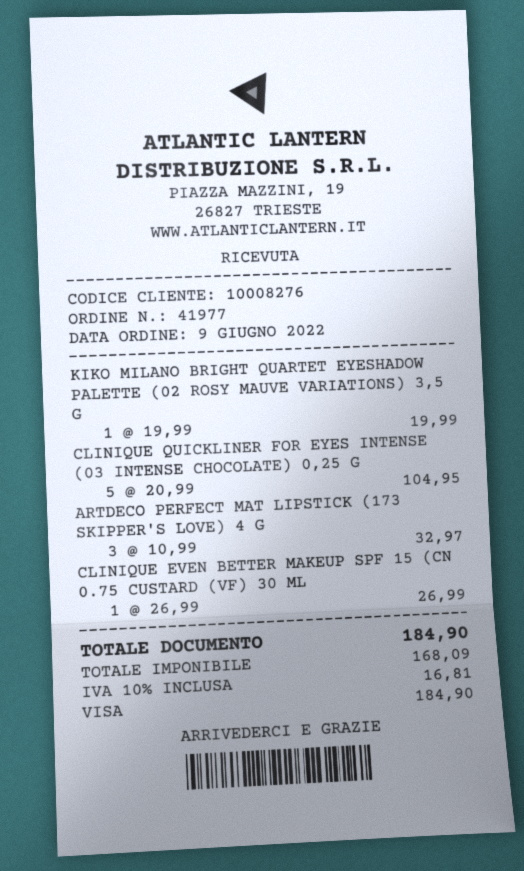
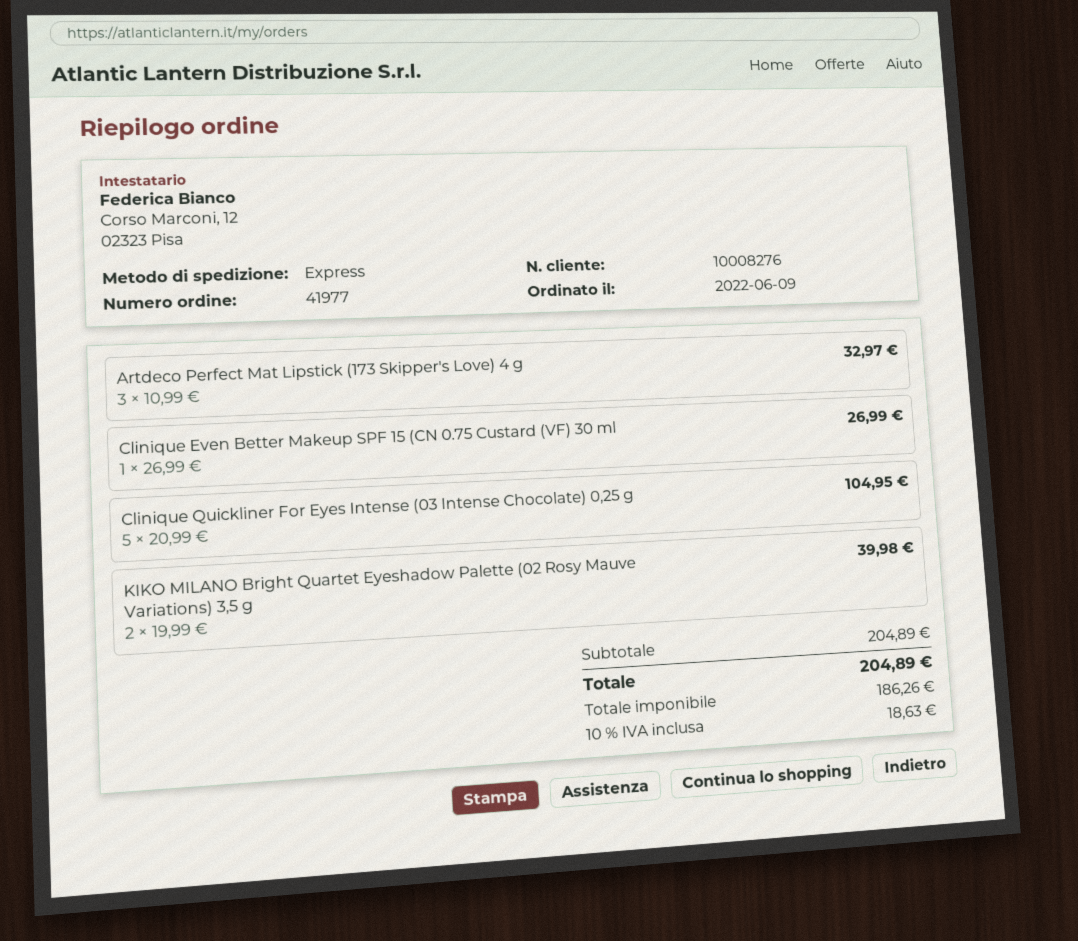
KIKO MILANO BRIGHT QUARTET EYESHADOW PALETTE (02 ROSY MAUVE VARIATIONS) 3,5 G: 1 x 19.99 = 19.99 -> 2 x 19.99 = 39.98
net: 168.09 -> 186.26
tax: 10% = 16.81 -> 10% = 18.63
total: 184.90 -> 204.89

